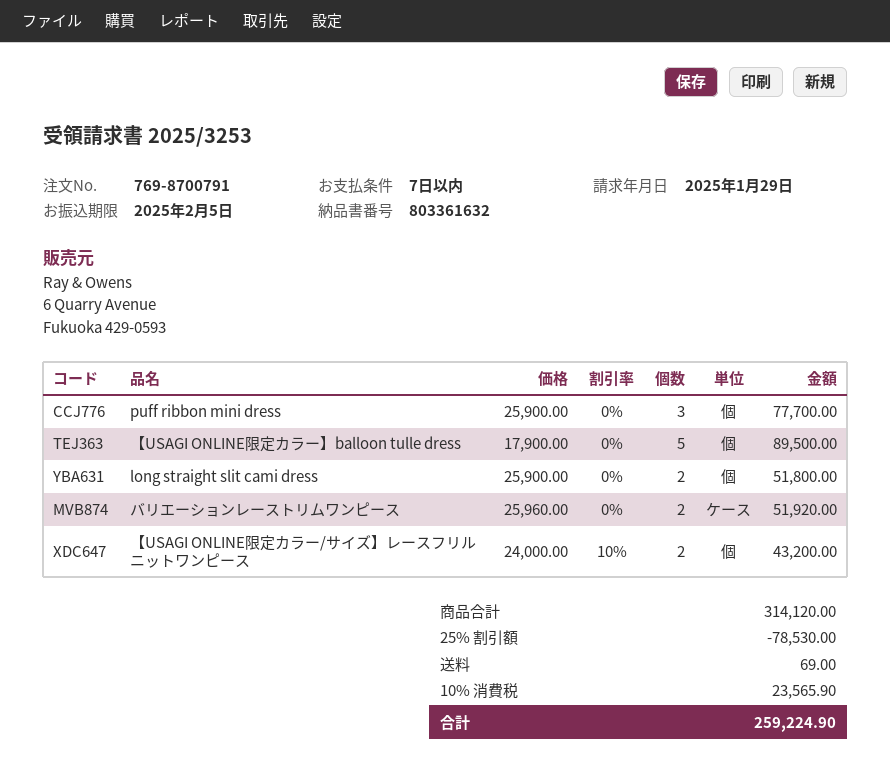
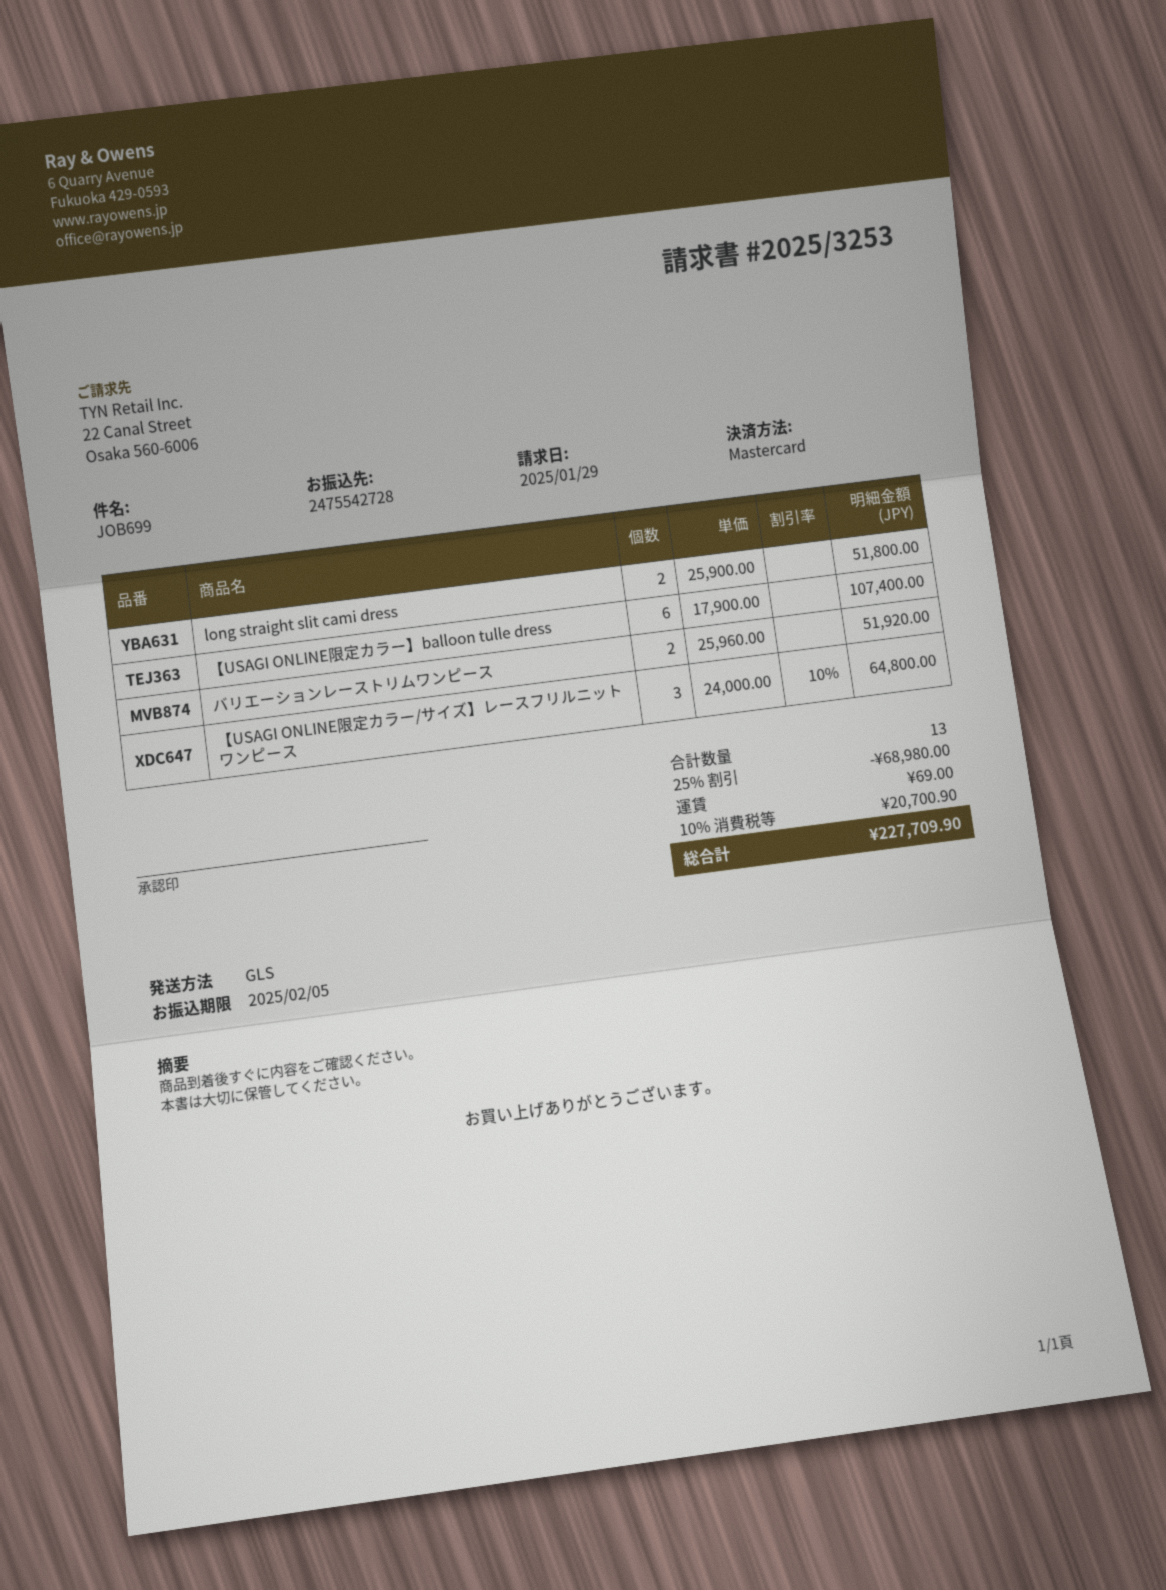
puff ribbon mini dress: 3 x 25900.00 = 77700.00 -> none
【USAGI ONLINE限定カラー】balloon tulle dress: 5 x 17900.00 = 89500.00 -> 6 x 17900.00 = 107400.00
【USAGI ONLINE限定カラー/サイズ】レースフリルニットワンピース: 2 x 24000.00 - 10% = 43200.00 -> 3 x 24000.00 - 10% = 64800.00
discount: 25% = 78530.00 -> 25% = 68980.00
tax: 10% = 23565.90 -> 10% = 20700.90
total: 259224.90 -> 227709.90

